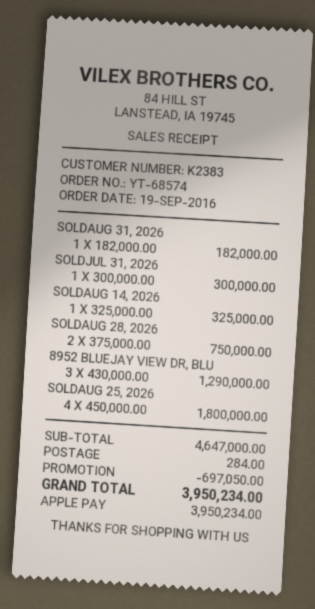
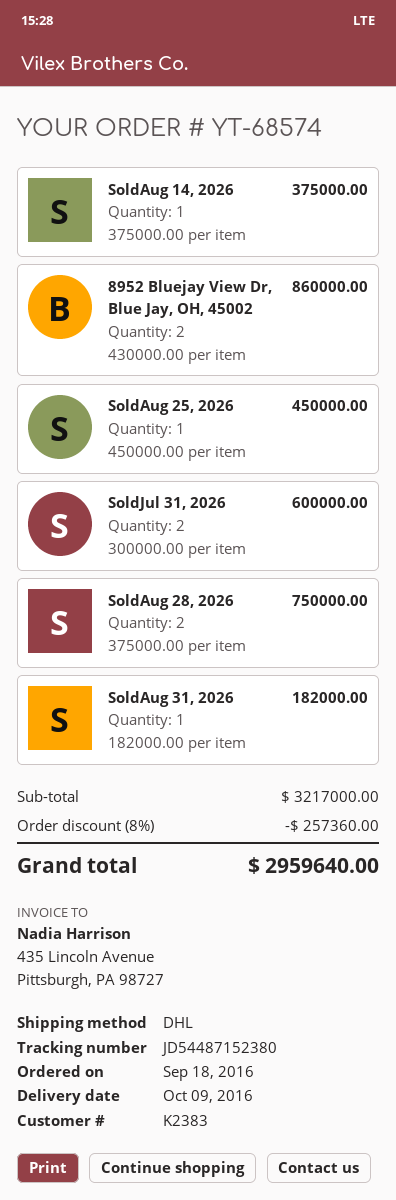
order date: 2016-09-19 -> 2016-09-18
SOLDJUL 31, 2026: 1 x 300000.00 = 300000.00 -> 2 x 300000.00 = 600000.00
SOLDAUG 14, 2026: 1 x 325000.00 = 325000.00 -> 1 x 375000.00 = 375000.00
8952 BLUEJAY VIEW DR, BLU: 3 x 430000.00 = 1290000.00 -> 2 x 430000.00 = 860000.00
SOLDAUG 25, 2026: 4 x 450000.00 = 1800000.00 -> 1 x 450000.00 = 450000.00
subtotal: 4647000.00 -> 3217000.00
discount: 697050.00 -> 257360.00
shipping: 284.00 -> none
total: 3950234.00 -> 2959640.00

